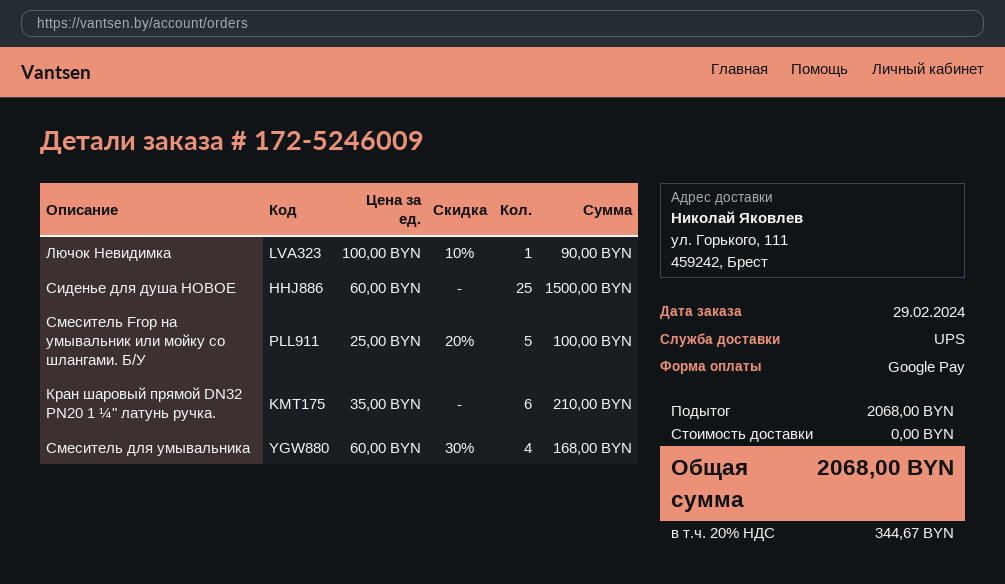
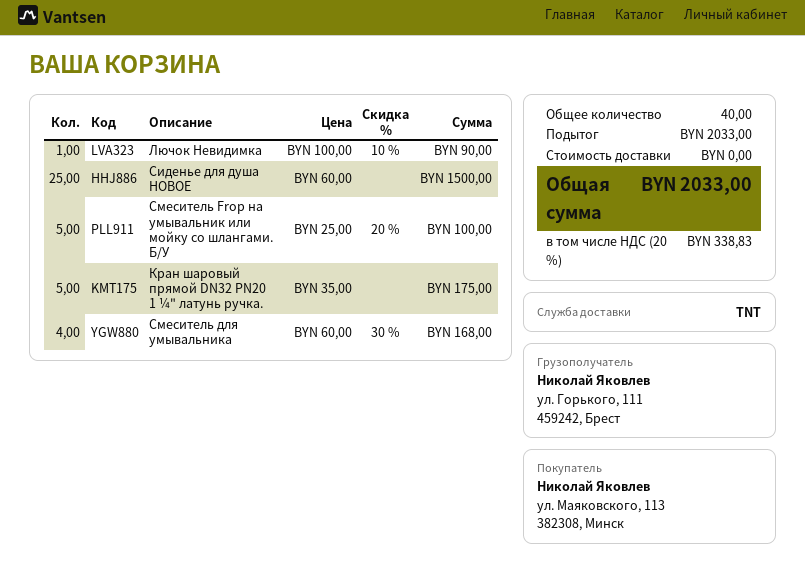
shipping method: UPS -> TNT
Кран шаровый прямой DN32 PN20 1 ¼" латунь ручка.: 6 x 35.00 = 210.00 -> 5 x 35.00 = 175.00
subtotal: 2068.00 -> 2033.00
tax: 20% = 344.67 -> 20% = 338.83
total: 2068.00 -> 2033.00

